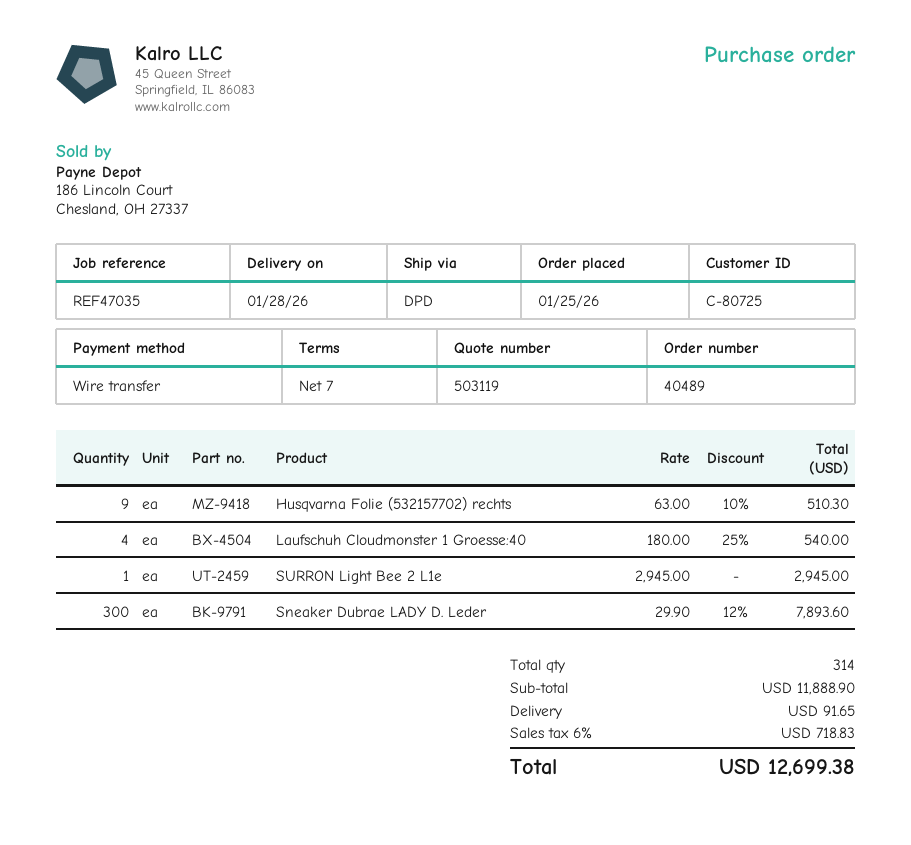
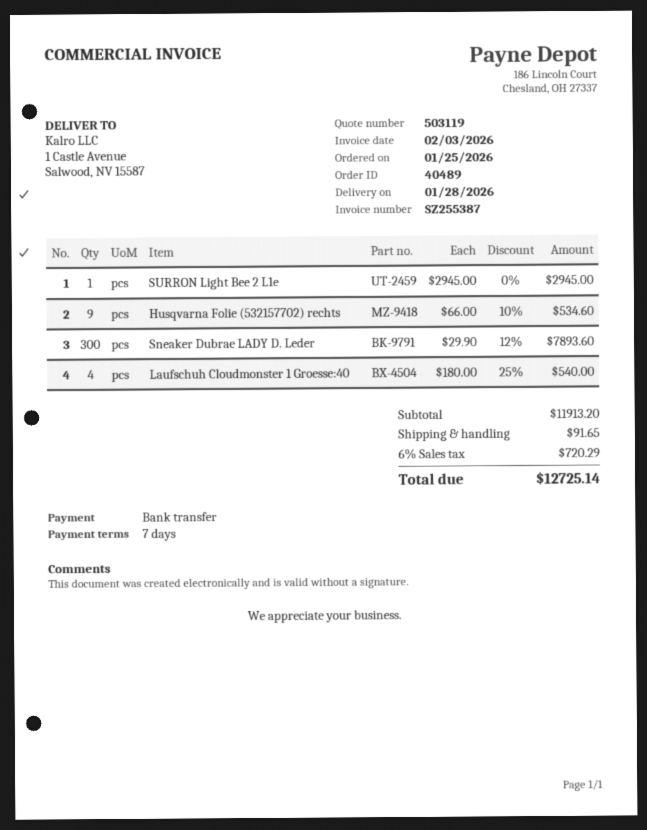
Husqvarna Folie (532157702) rechts: 9 x 63.00 - 10% = 510.30 -> 9 x 66.00 - 10% = 534.60
subtotal: 11888.90 -> 11913.20
tax: 6% = 718.83 -> 6% = 720.29
total: 12699.38 -> 12725.14

